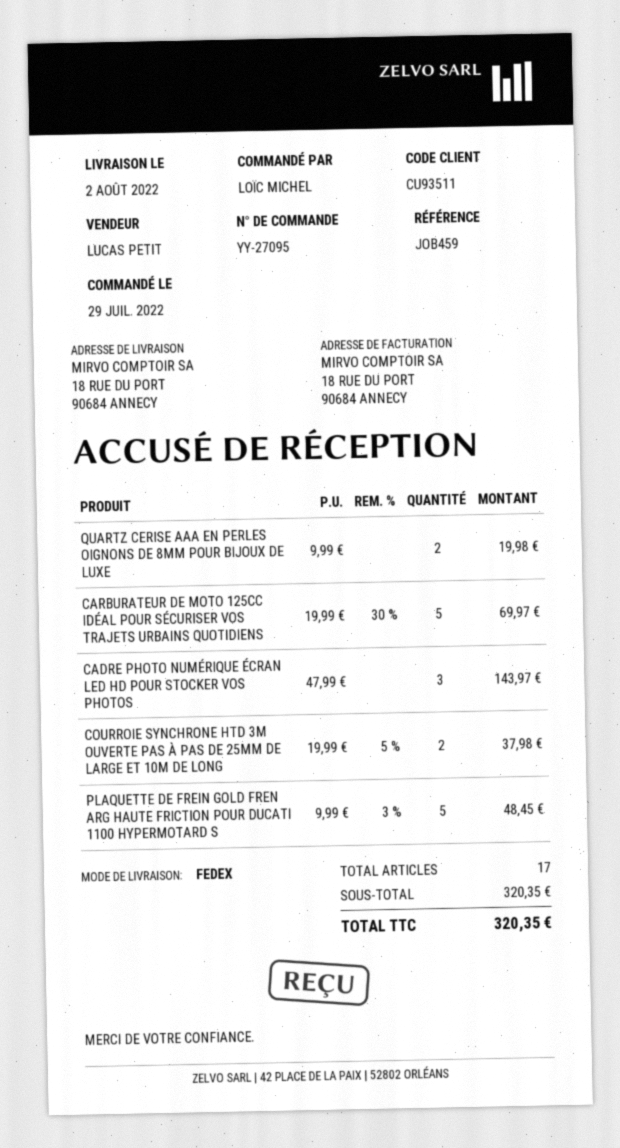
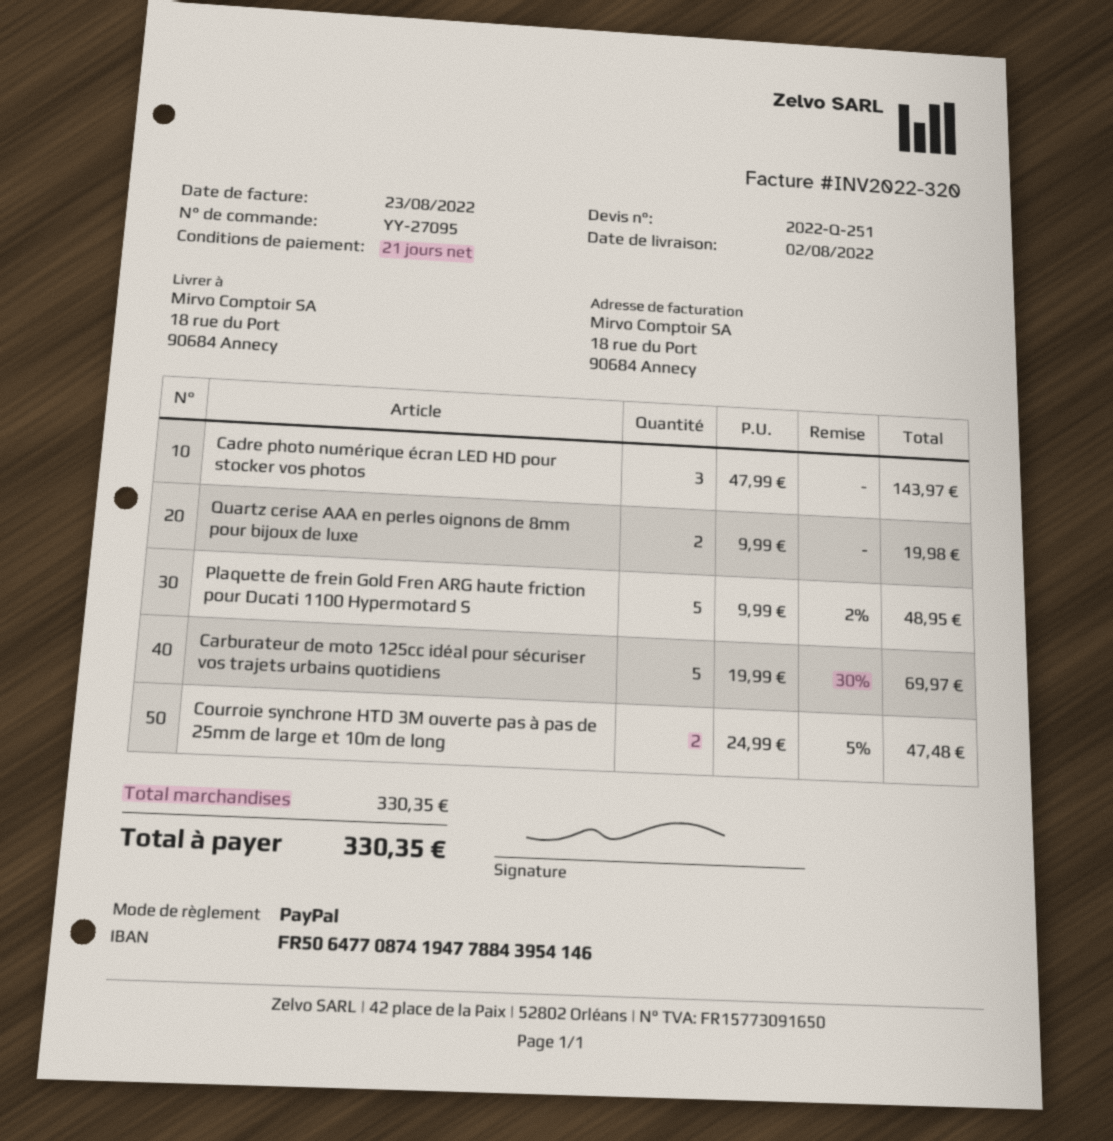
COURROIE SYNCHRONE HTD 3M OUVERTE PAS À PAS DE 25MM DE LARGE ET 10M DE LONG: 2 x 19.99 - 5% = 37.98 -> 2 x 24.99 - 5% = 47.48
PLAQUETTE DE FREIN GOLD FREN ARG HAUTE FRICTION POUR DUCATI 1100 HYPERMOTARD S: 5 x 9.99 - 3% = 48.45 -> 5 x 9.99 - 2% = 48.95
subtotal: 320.35 -> 330.35
total: 320.35 -> 330.35

